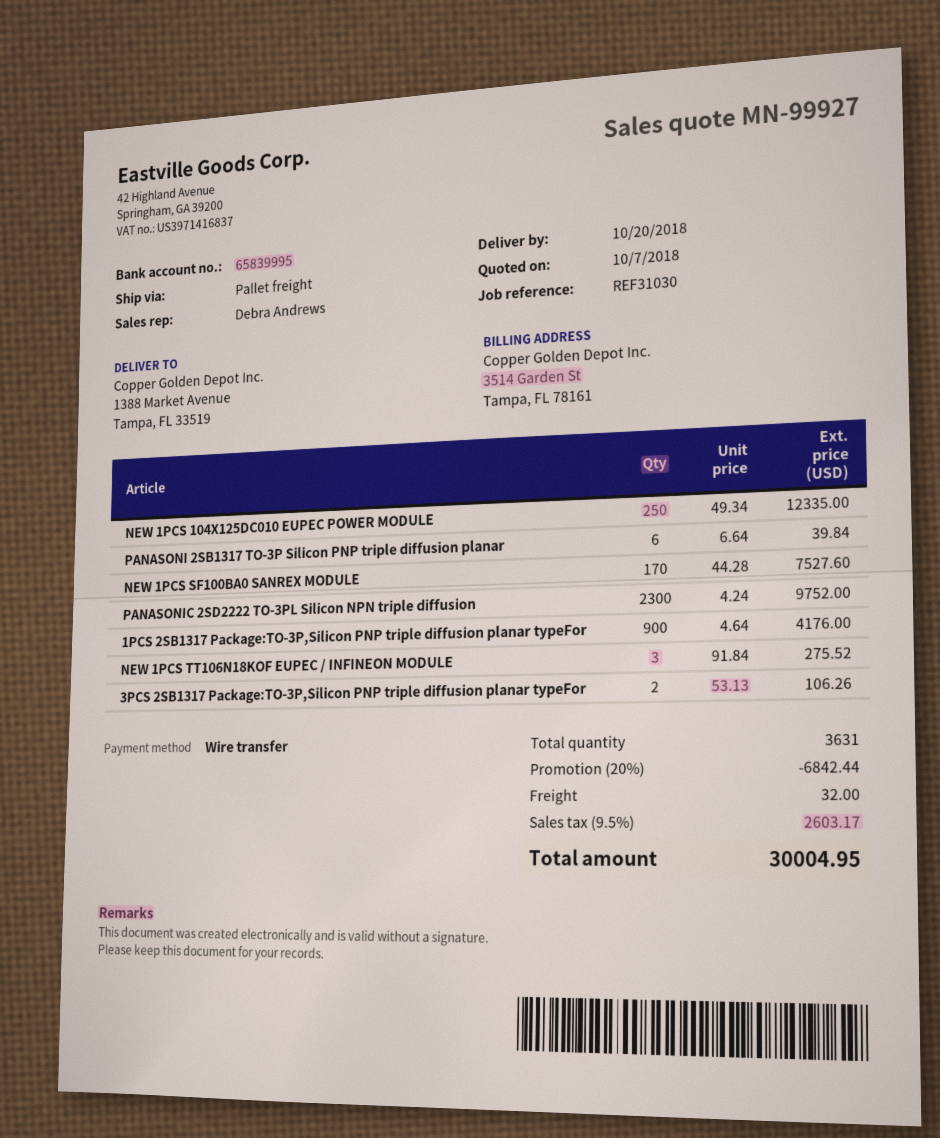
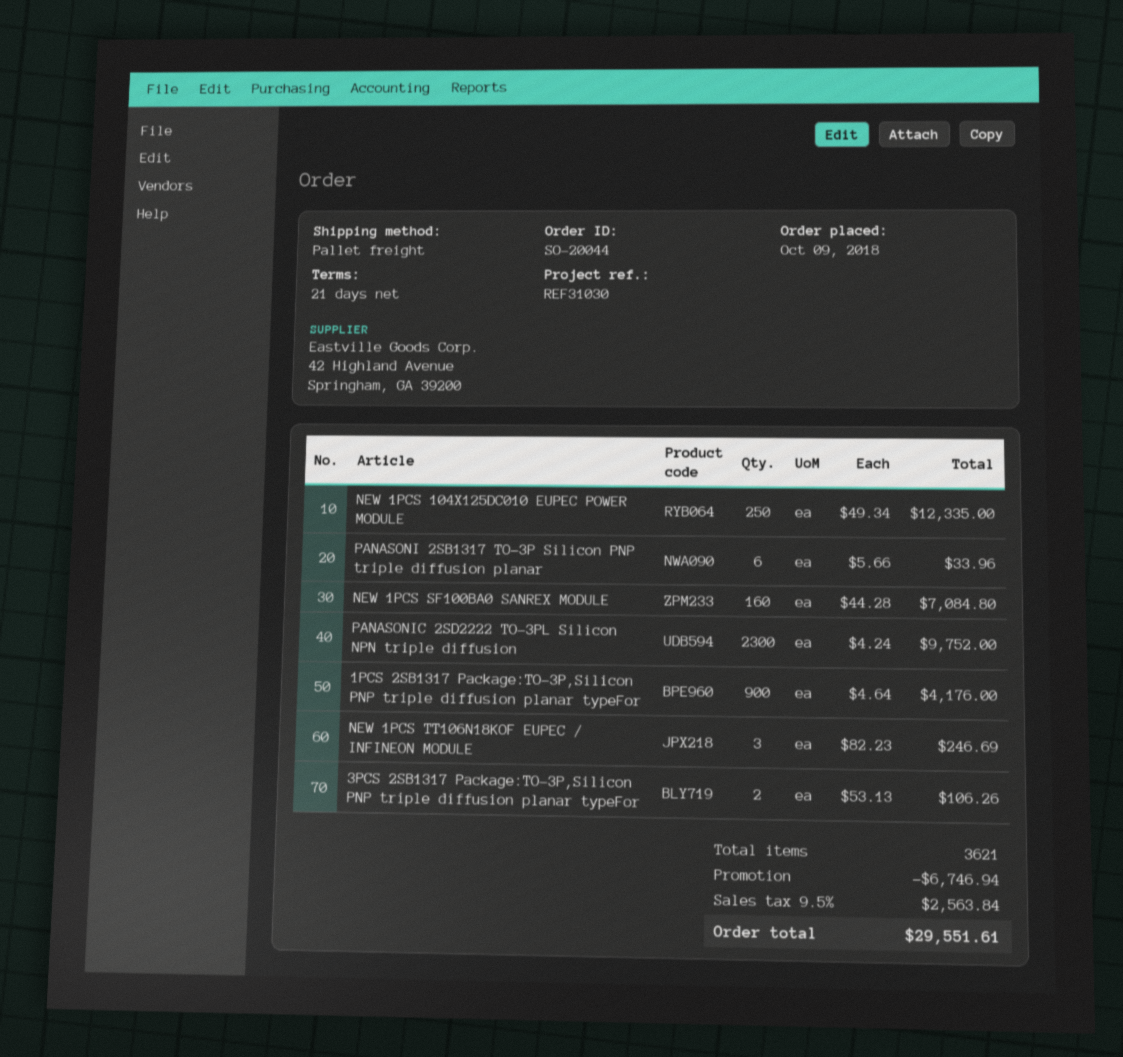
PANASONI 2SB1317 TO-3P Silicon PNP triple diffusion planar: 6 x 6.64 = 39.84 -> 6 x 5.66 = 33.96
NEW 1PCS SF100BA0 SANREX MODULE: 170 x 44.28 = 7527.60 -> 160 x 44.28 = 7084.80
NEW 1PCS TT106N18KOF EUPEC / INFINEON MODULE: 3 x 91.84 = 275.52 -> 3 x 82.23 = 246.69
total quantity: 3631 -> 3621
discount: 6842.44 -> 6746.94
shipping: 32.00 -> none
tax: 9.5% = 2603.17 -> 9.5% = 2563.84
total: 30004.95 -> 29551.61

